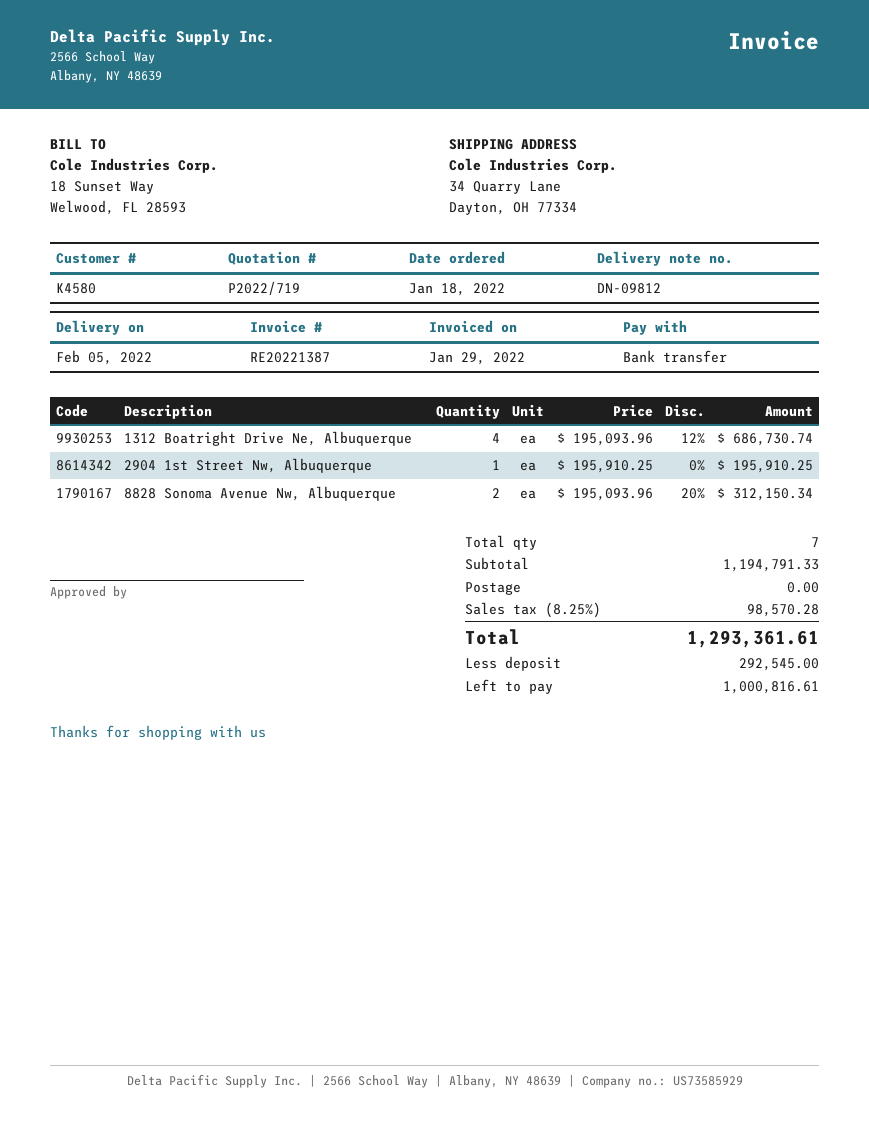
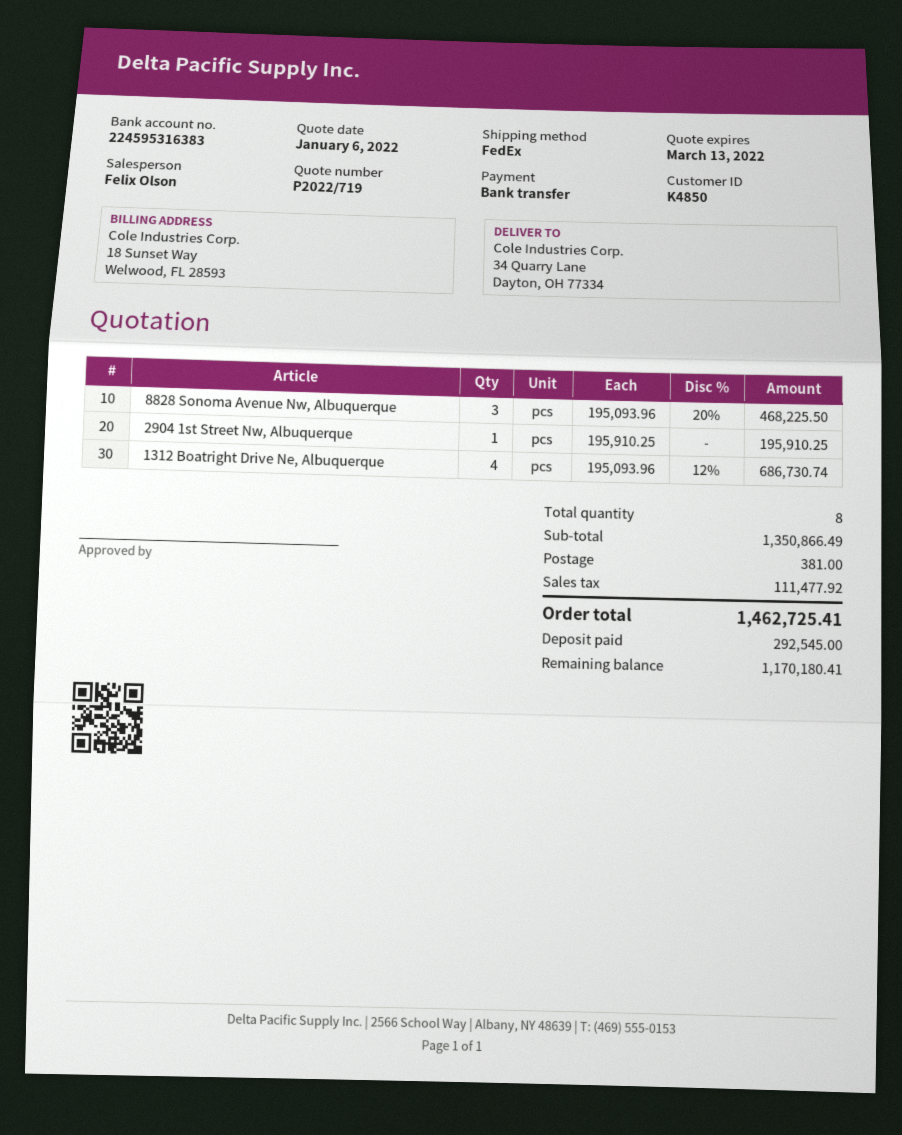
customer number: K4580 -> K4850
8828 Sonoma Avenue Nw, Albuquerque: 2 x 195093.96 - 20% = 312150.34 -> 3 x 195093.96 - 20% = 468225.50
total quantity: 7 -> 8
subtotal: 1194791.33 -> 1350866.49
shipping: 0.00 -> 381.00
tax: 98570.28 -> 111477.92
total: 1293361.61 -> 1462725.41
balance: 1000816.61 -> 1170180.41

